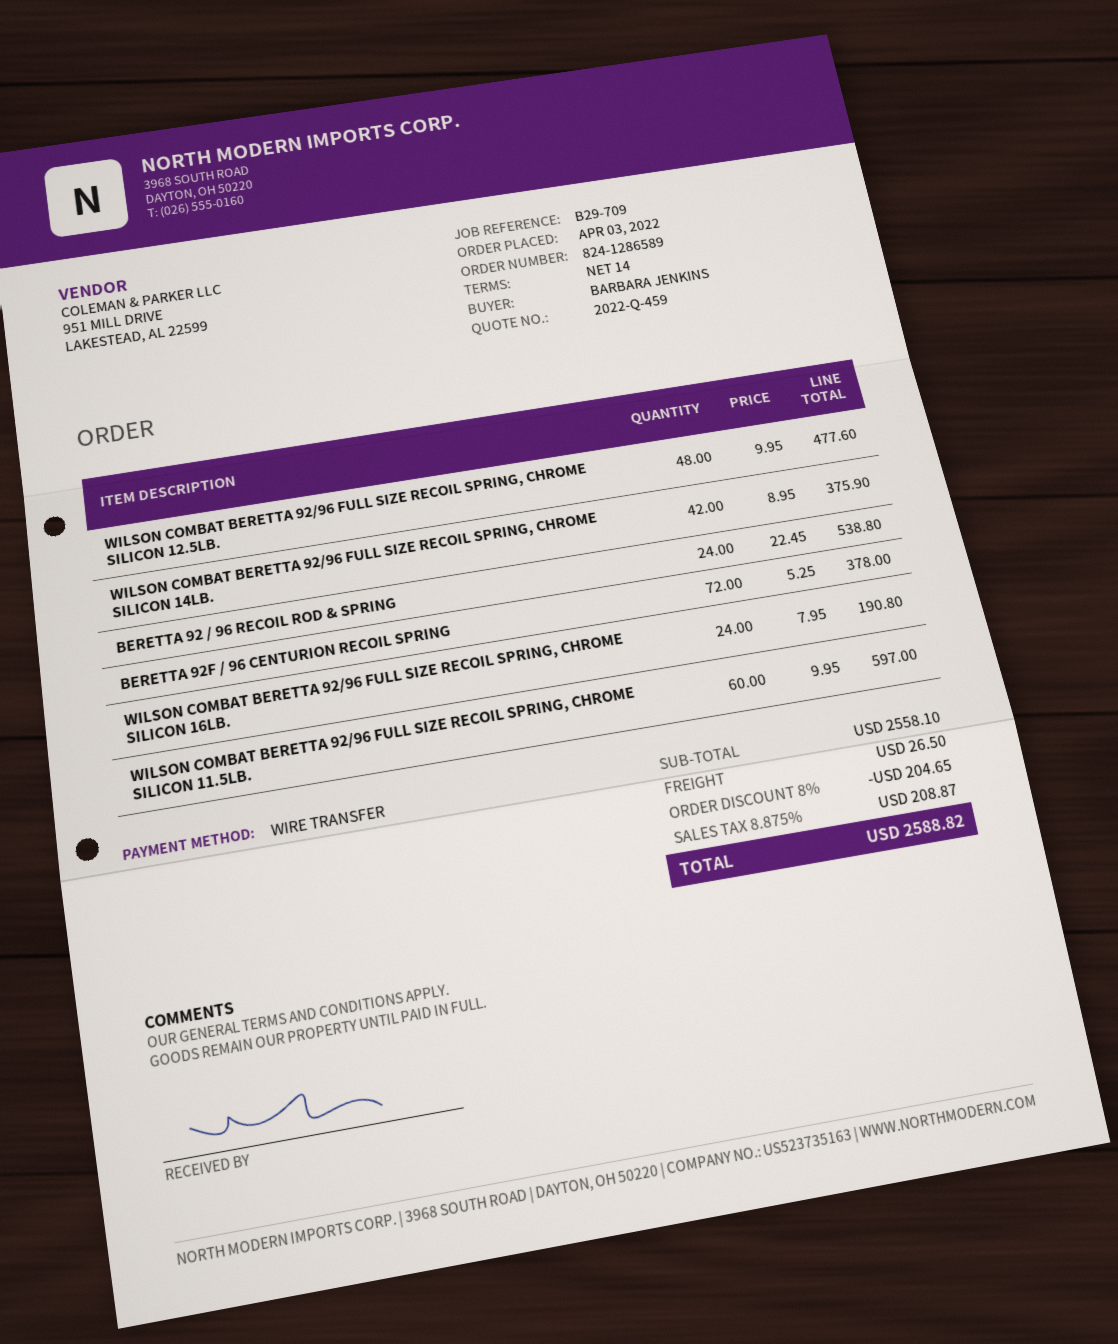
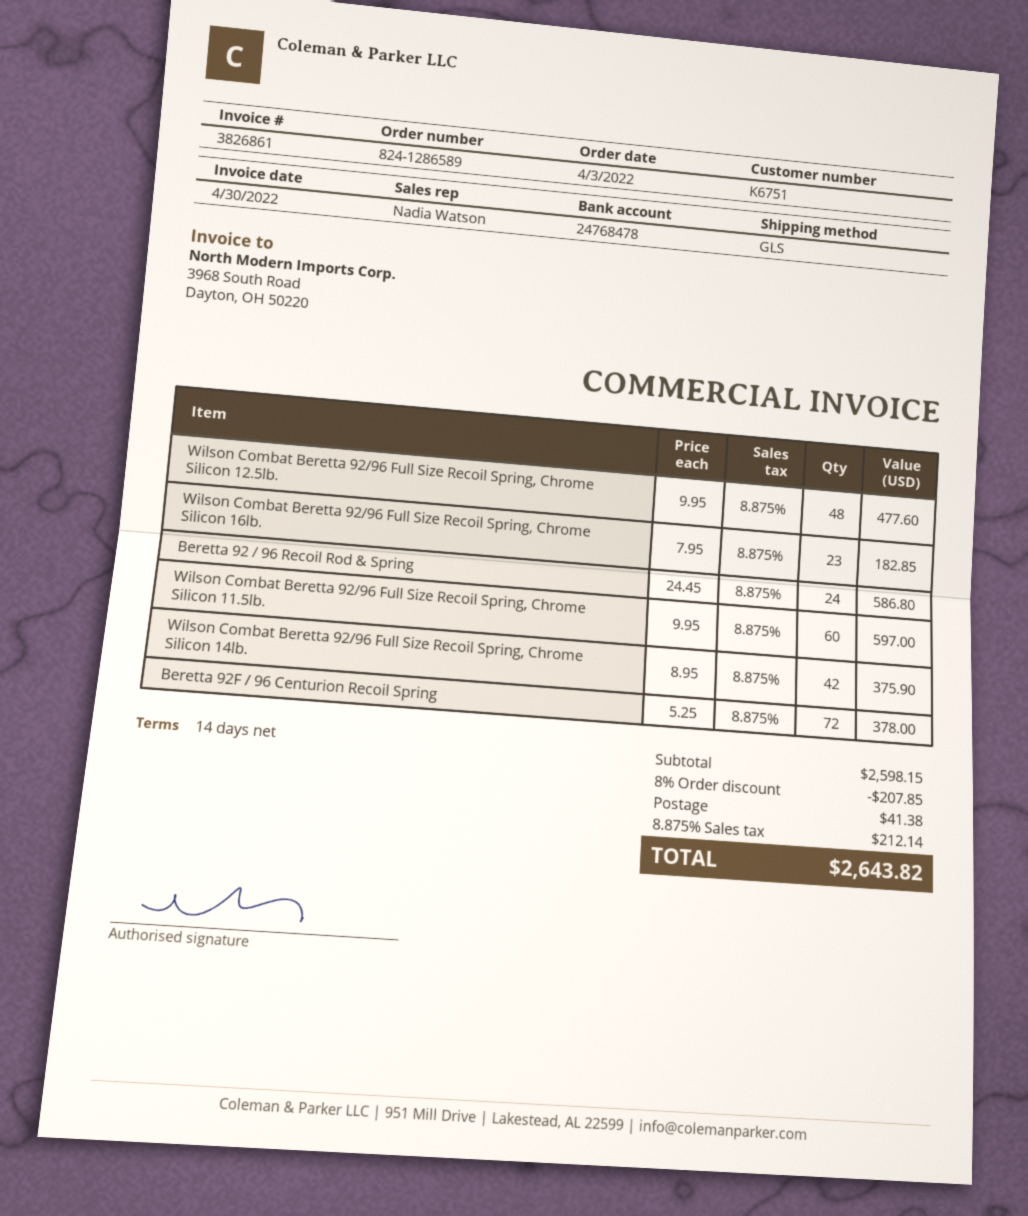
BERETTA 92 / 96 RECOIL ROD & SPRING: 24 x 22.45 = 538.80 -> 24 x 24.45 = 586.80
WILSON COMBAT BERETTA 92/96 FULL SIZE RECOIL SPRING, CHROME SILICON 16LB.: 24 x 7.95 = 190.80 -> 23 x 7.95 = 182.85
subtotal: 2558.10 -> 2598.15
discount: 8% = 204.65 -> 8% = 207.85
shipping: 26.50 -> 41.38
tax: 8.875% = 208.87 -> 8.875% = 212.14
total: 2588.82 -> 2643.82

